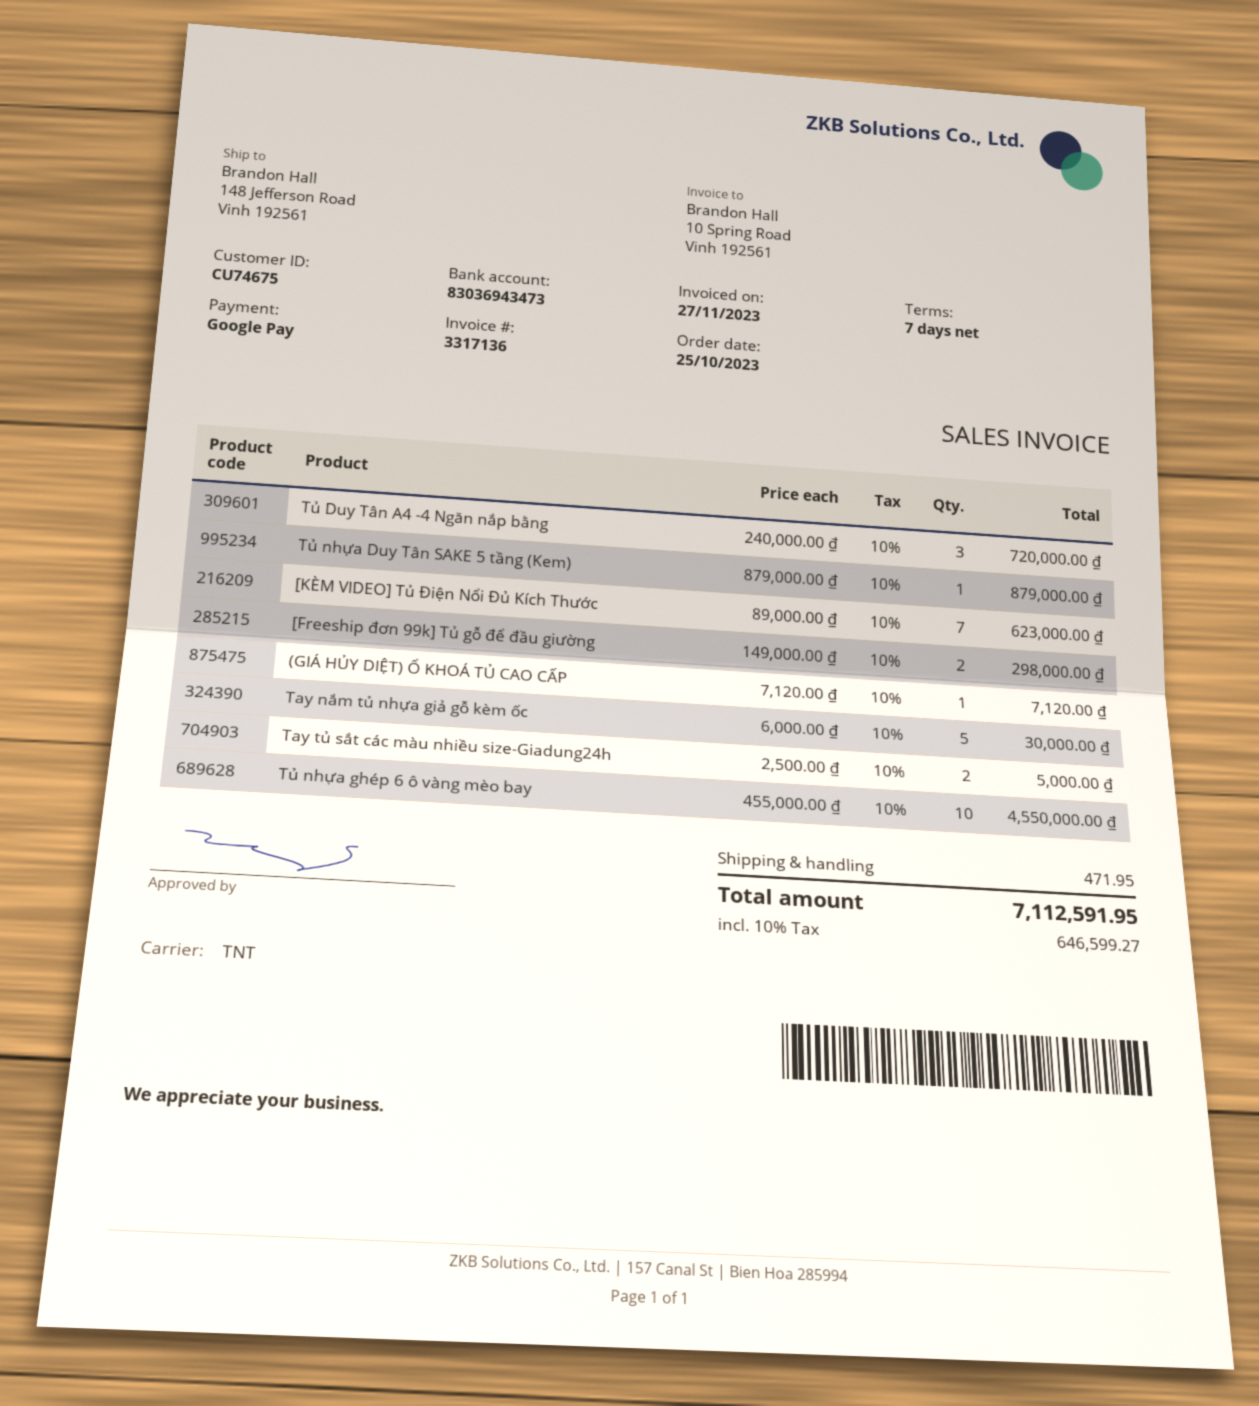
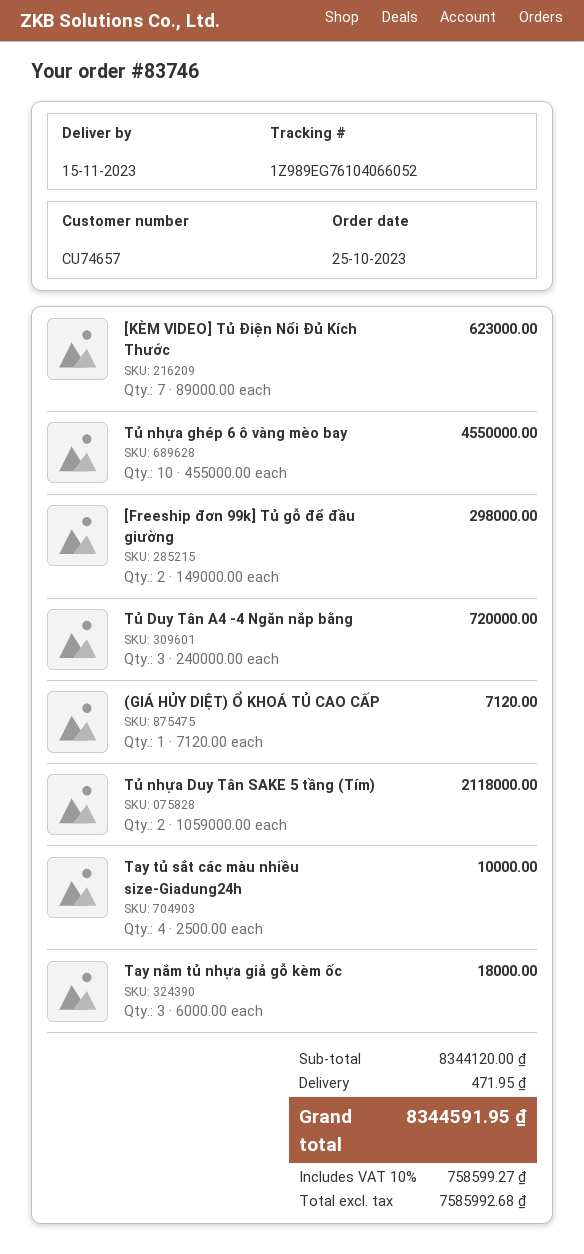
customer number: CU74675 -> CU74657
Tủ nhựa Duy Tân SAKE 5 tầng (Kem): 1 x 879000.00 = 879000.00 -> none
Tay nắm tủ nhựa giả gỗ kèm ốc: 5 x 6000.00 = 30000.00 -> 3 x 6000.00 = 18000.00
Tay tủ sắt các màu nhiều size-Giadung24h: 2 x 2500.00 = 5000.00 -> 4 x 2500.00 = 10000.00
Tủ nhựa Duy Tân SAKE 5 tầng (Tím): none -> 2 x 1059000.00 = 2118000.00
tax: 10% = 646599.27 -> 10% = 758599.27
total: 7112591.95 -> 8344591.95

